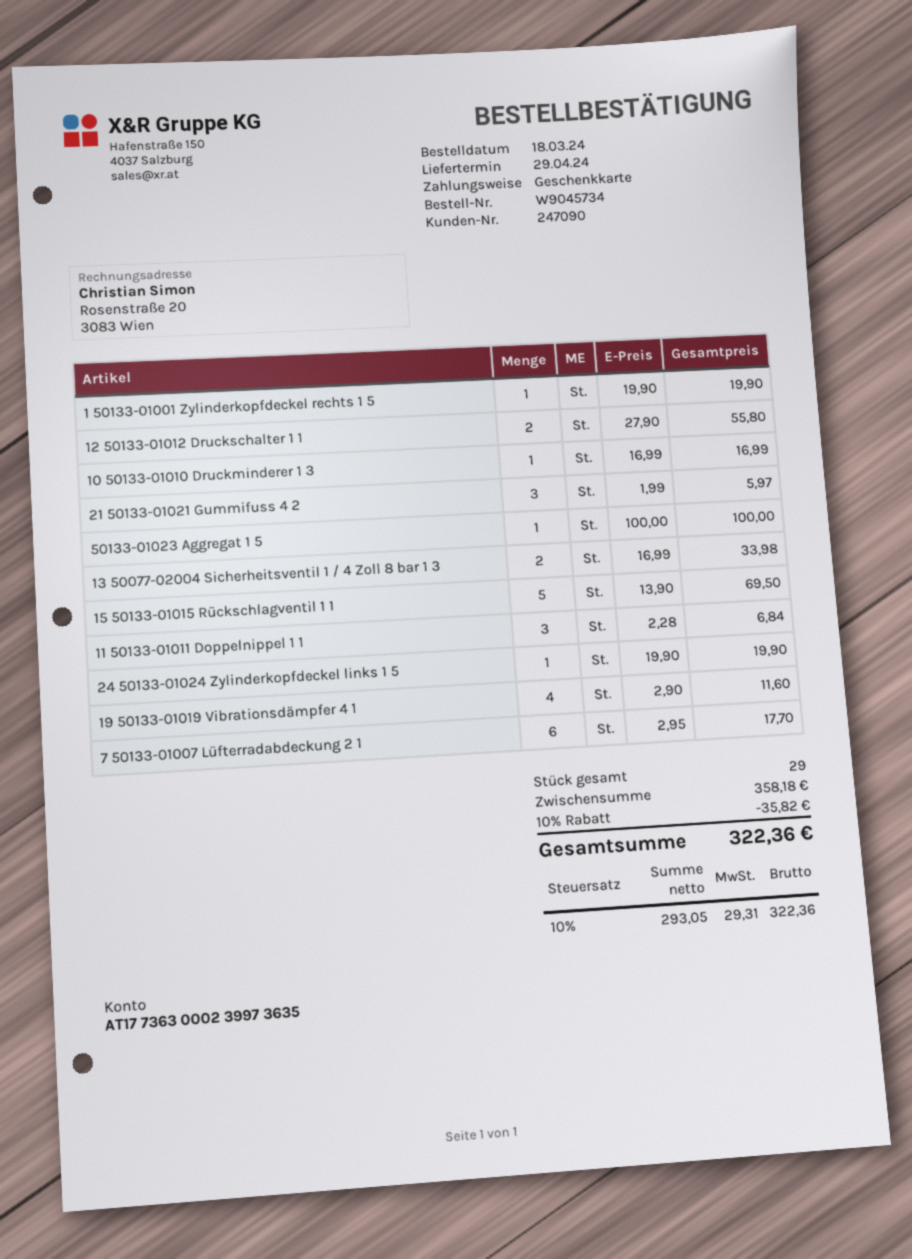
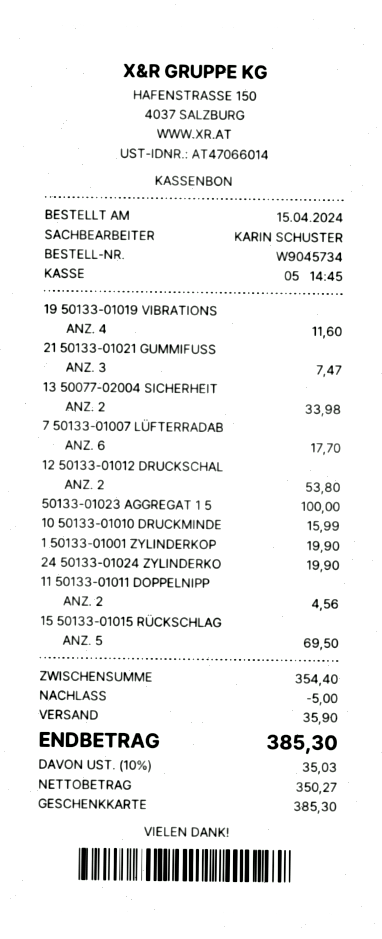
order date: 2024-03-18 -> 2024-04-15
12 50133-01012 Druckschalter 1 1: 2 for 55.80 -> 2 for 53.80
10 50133-01010 Druckminderer 1 3: 1 for 16.99 -> 1 for 15.99
21 50133-01021 Gummifuss 4 2: 3 for 5.97 -> 3 for 7.47
11 50133-01011 Doppelnippel 1 1: 3 for 6.84 -> 2 for 4.56
subtotal: 358.18 -> 354.40
discount: 35.82 -> 5.00
shipping: none -> 35.90
net: 293.05 -> 350.27
tax: 10% = 29.31 -> 10% = 35.03
total: 322.36 -> 385.30

